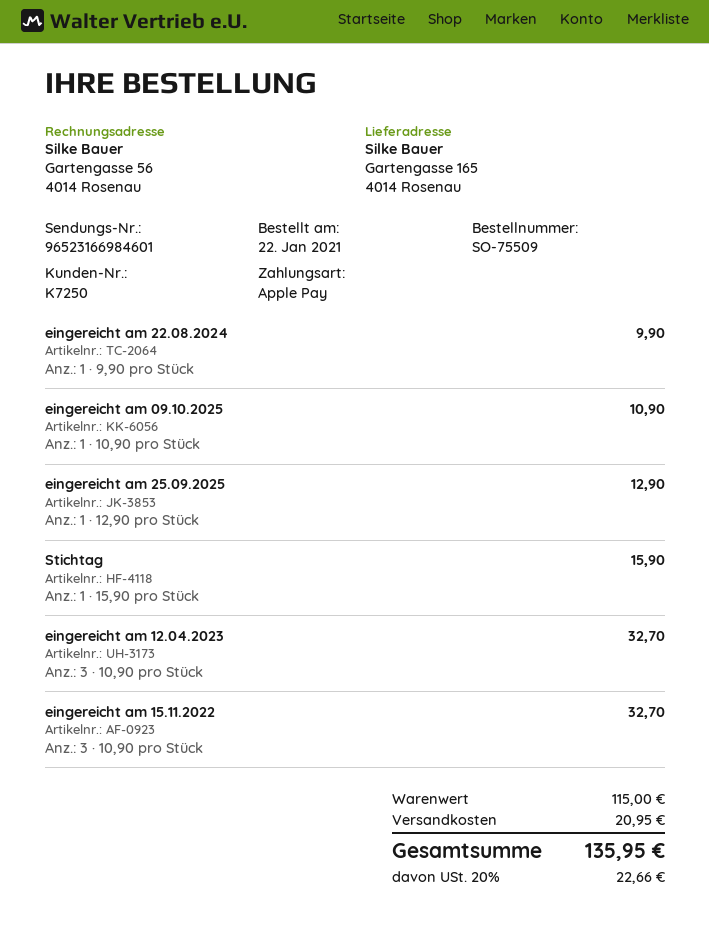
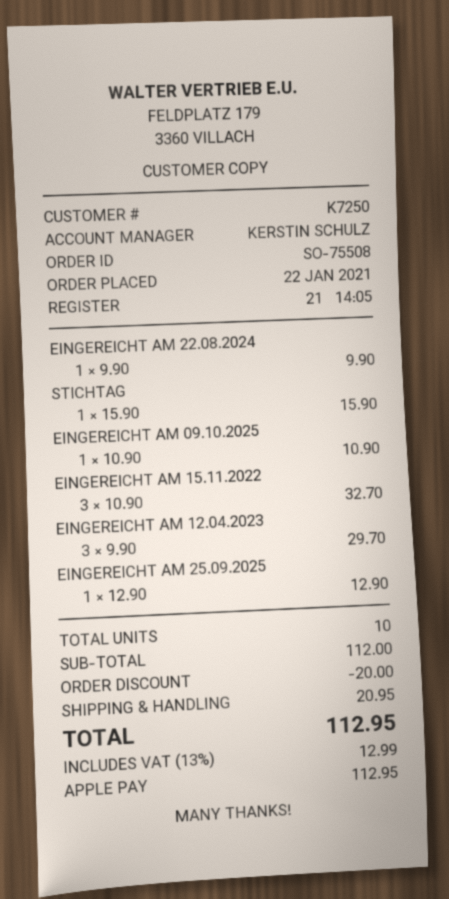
order number: SO-75509 -> SO-75508
eingereicht am 12.04.2023: 3 x 10.90 = 32.70 -> 3 x 9.90 = 29.70
subtotal: 115.00 -> 112.00
discount: none -> 20.00
tax: 20% = 22.66 -> 13% = 12.99
total: 135.95 -> 112.95

